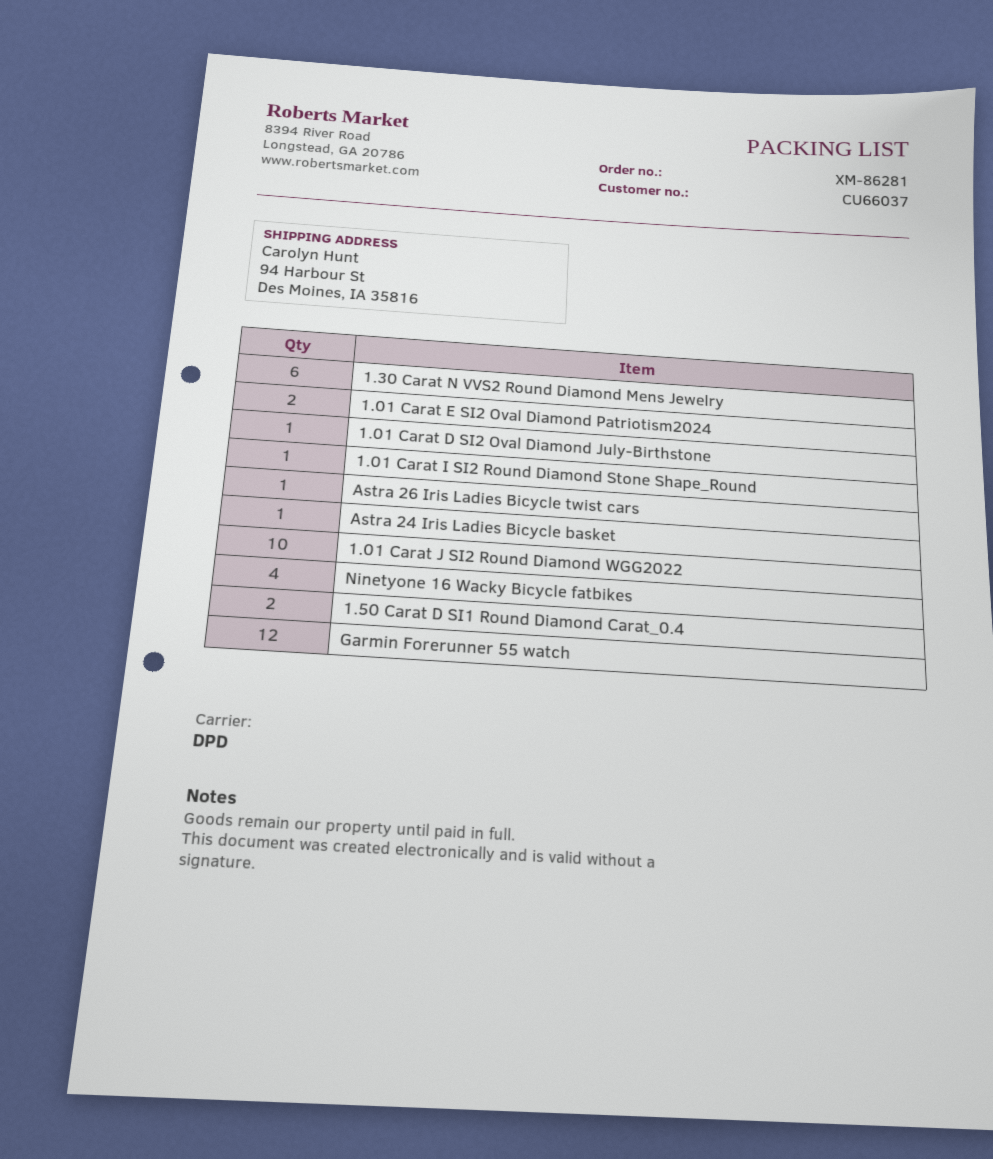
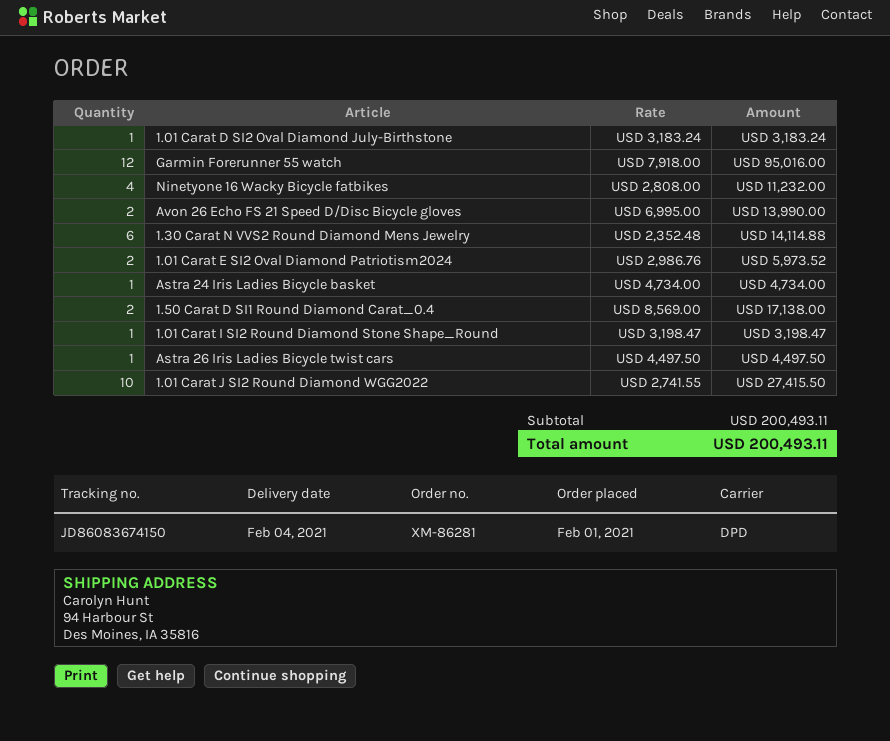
Avon 26 Echo FS 21 Speed D/Disc Bicycle gloves: none -> 2

